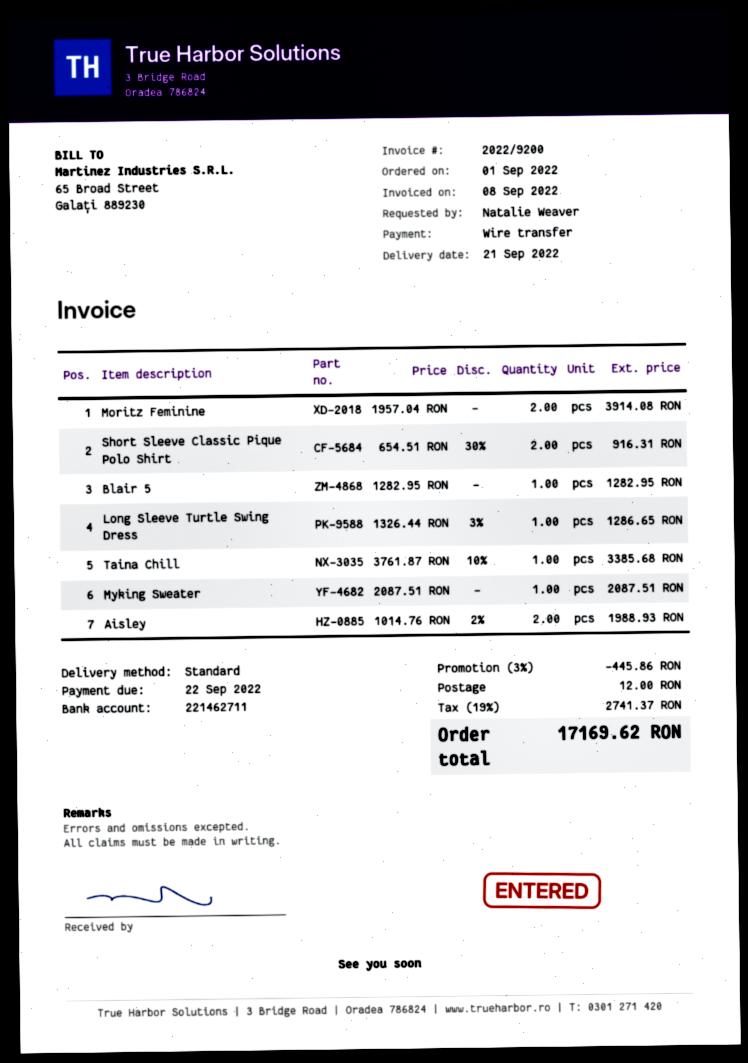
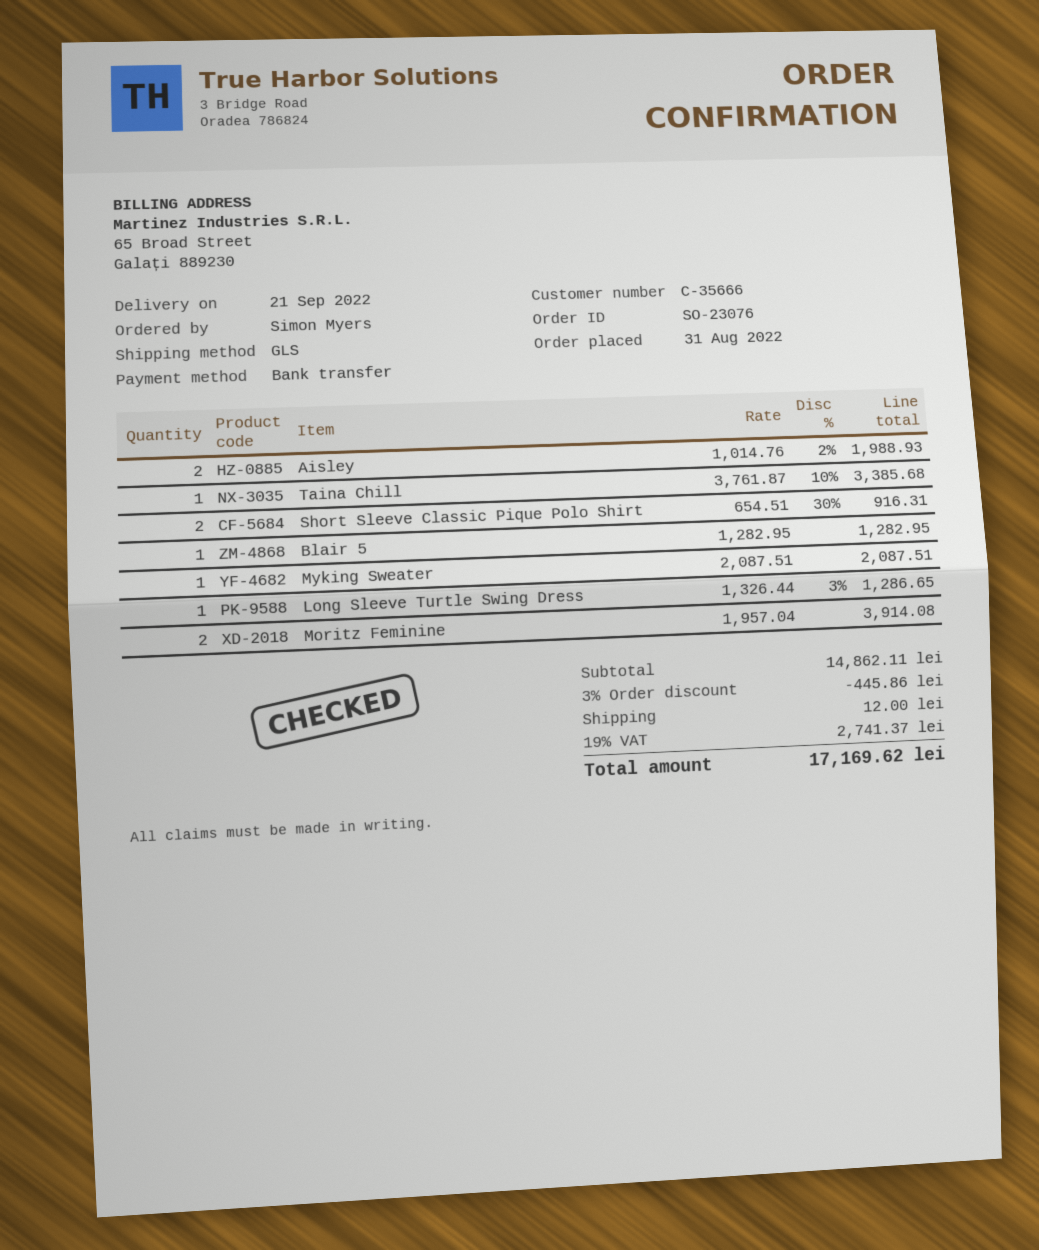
order date: 2022-09-01 -> 2022-08-31
ordered by: Natalie Weaver -> Simon Myers
shipping method: standard -> GLS

